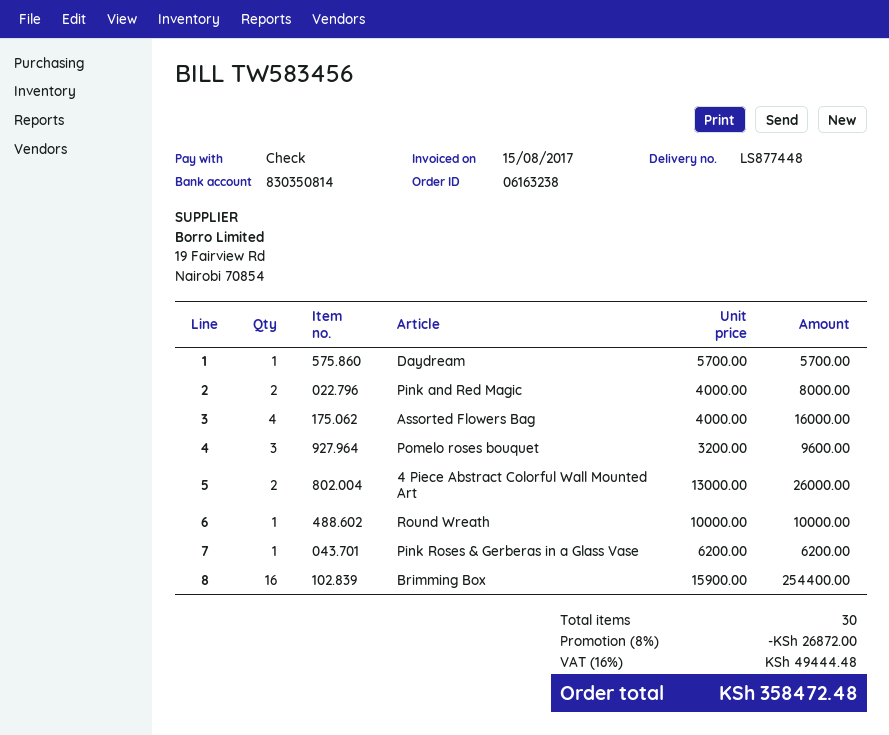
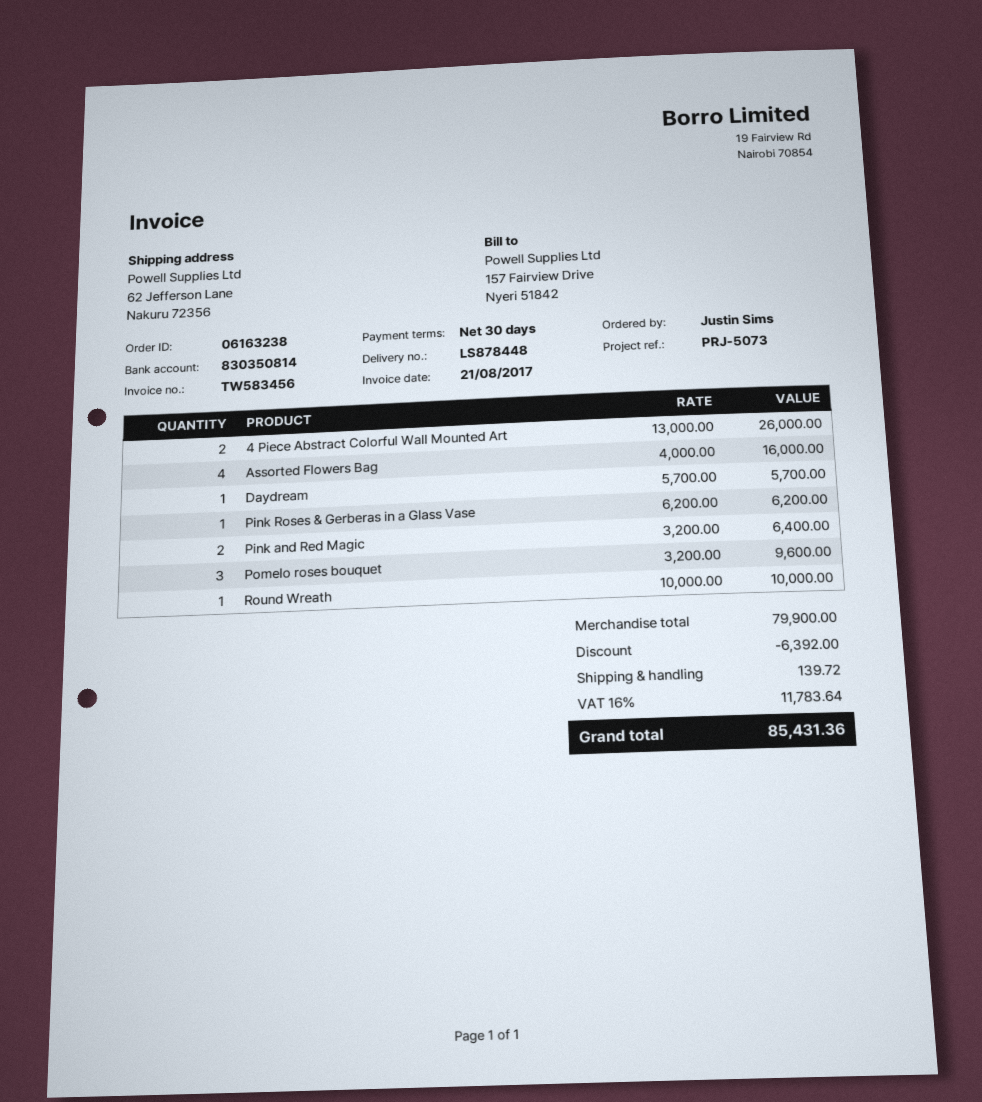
delivery note number: LS877448 -> LS878448
invoice date: 2017-08-15 -> 2017-08-21
Pink and Red Magic: 2 x 4000.00 = 8000.00 -> 2 x 3200.00 = 6400.00
Brimming Box: 16 x 15900.00 = 254400.00 -> none
discount: 26872.00 -> 6392.00
shipping: none -> 139.72
tax: 16% = 49444.48 -> 16% = 11783.64
total: 358472.48 -> 85431.36

